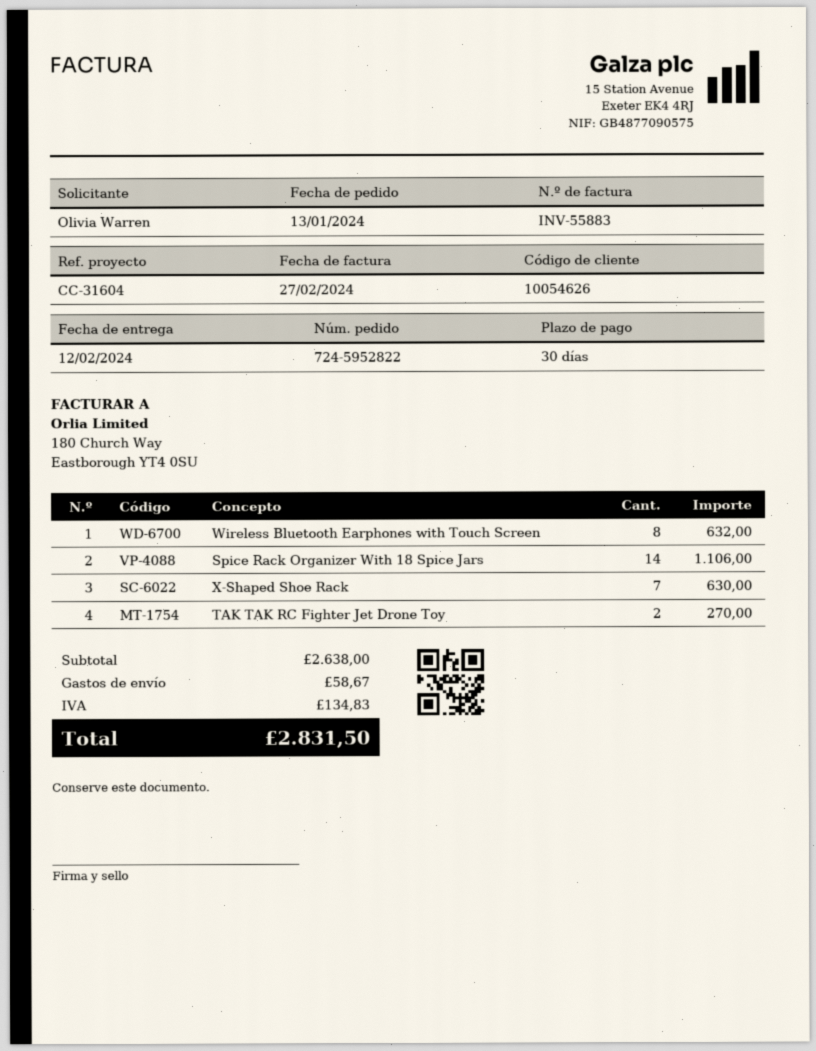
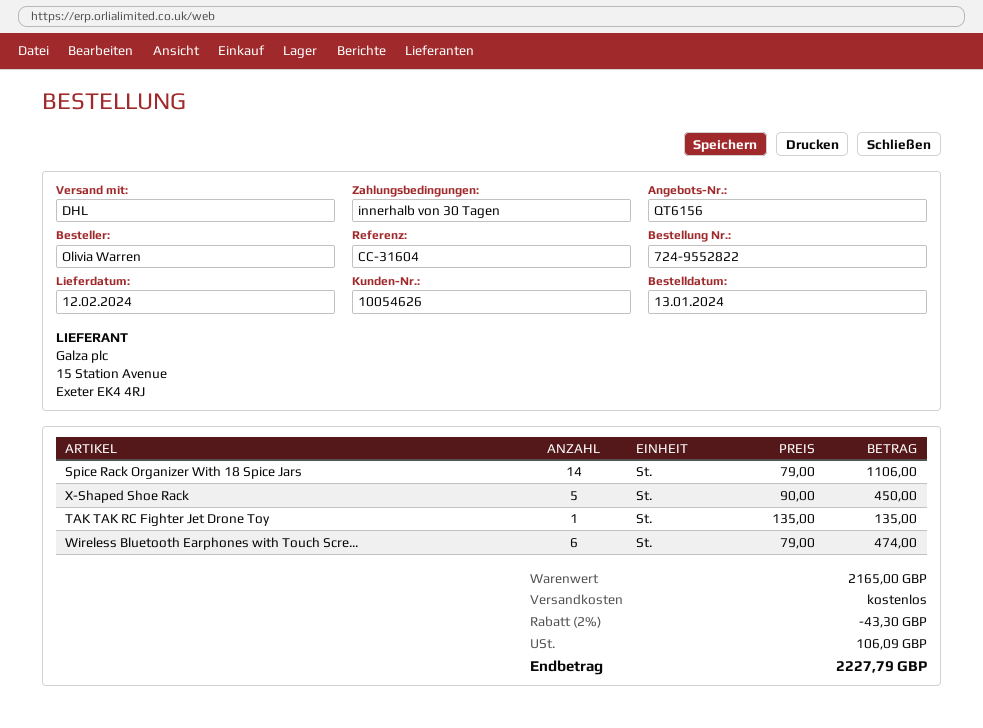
order number: 724-5952822 -> 724-9552822
Wireless Bluetooth Earphones with Touch Screen: 8 for 632.00 -> 6 for 474.00
X-Shaped Shoe Rack: 7 for 630.00 -> 5 for 450.00
TAK TAK RC Fighter Jet Drone Toy: 2 for 270.00 -> 1 for 135.00
subtotal: 2638.00 -> 2165.00
discount: none -> 2% = 43.30
shipping: 58.67 -> 0.00
tax: 134.83 -> 106.09
total: 2831.50 -> 2227.79

